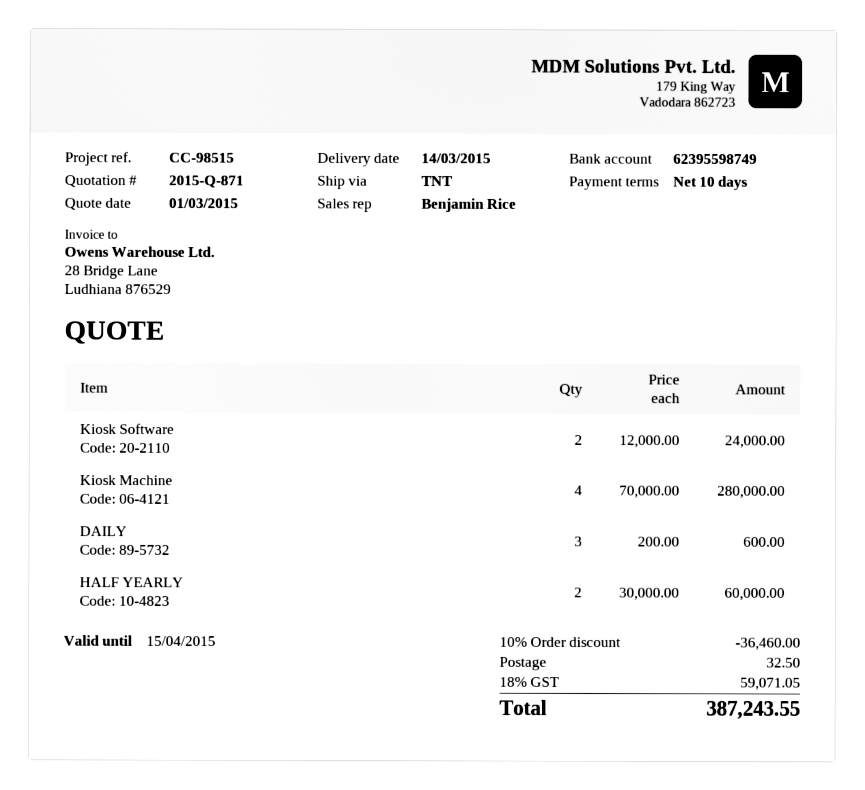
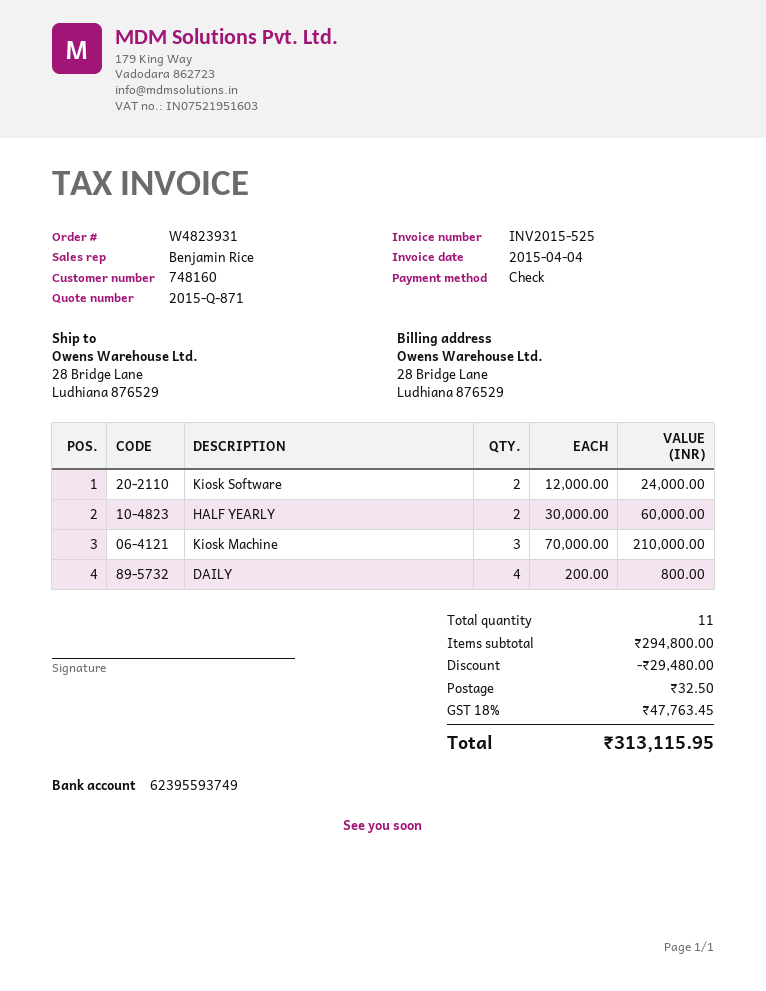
bank account: 62395598749 -> 62395593749
Kiosk Machine: 4 x 70000.00 = 280000.00 -> 3 x 70000.00 = 210000.00
DAILY: 3 x 200.00 = 600.00 -> 4 x 200.00 = 800.00
discount: 36460.00 -> 29480.00
tax: 18% = 59071.05 -> 18% = 47763.45
total: 387243.55 -> 313115.95

